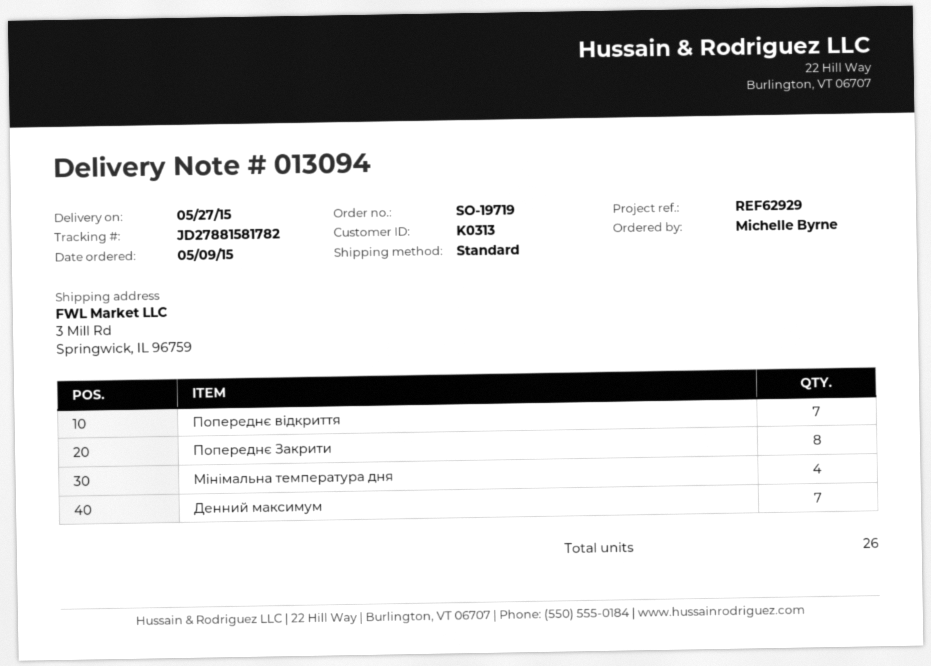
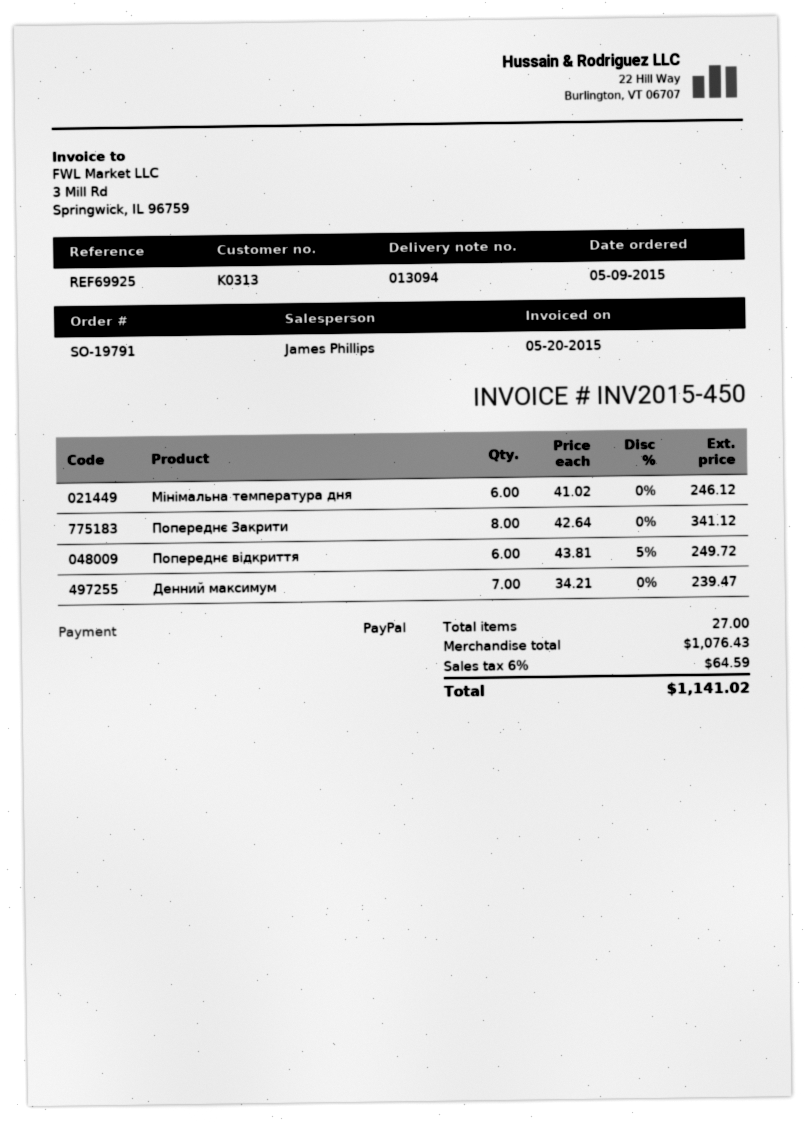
order number: SO-19719 -> SO-19791
reference: REF62929 -> REF69925
Попереднє відкриття: 7 -> 6
Мінімальна температура дня: 4 -> 6
total quantity: 26 -> 27

